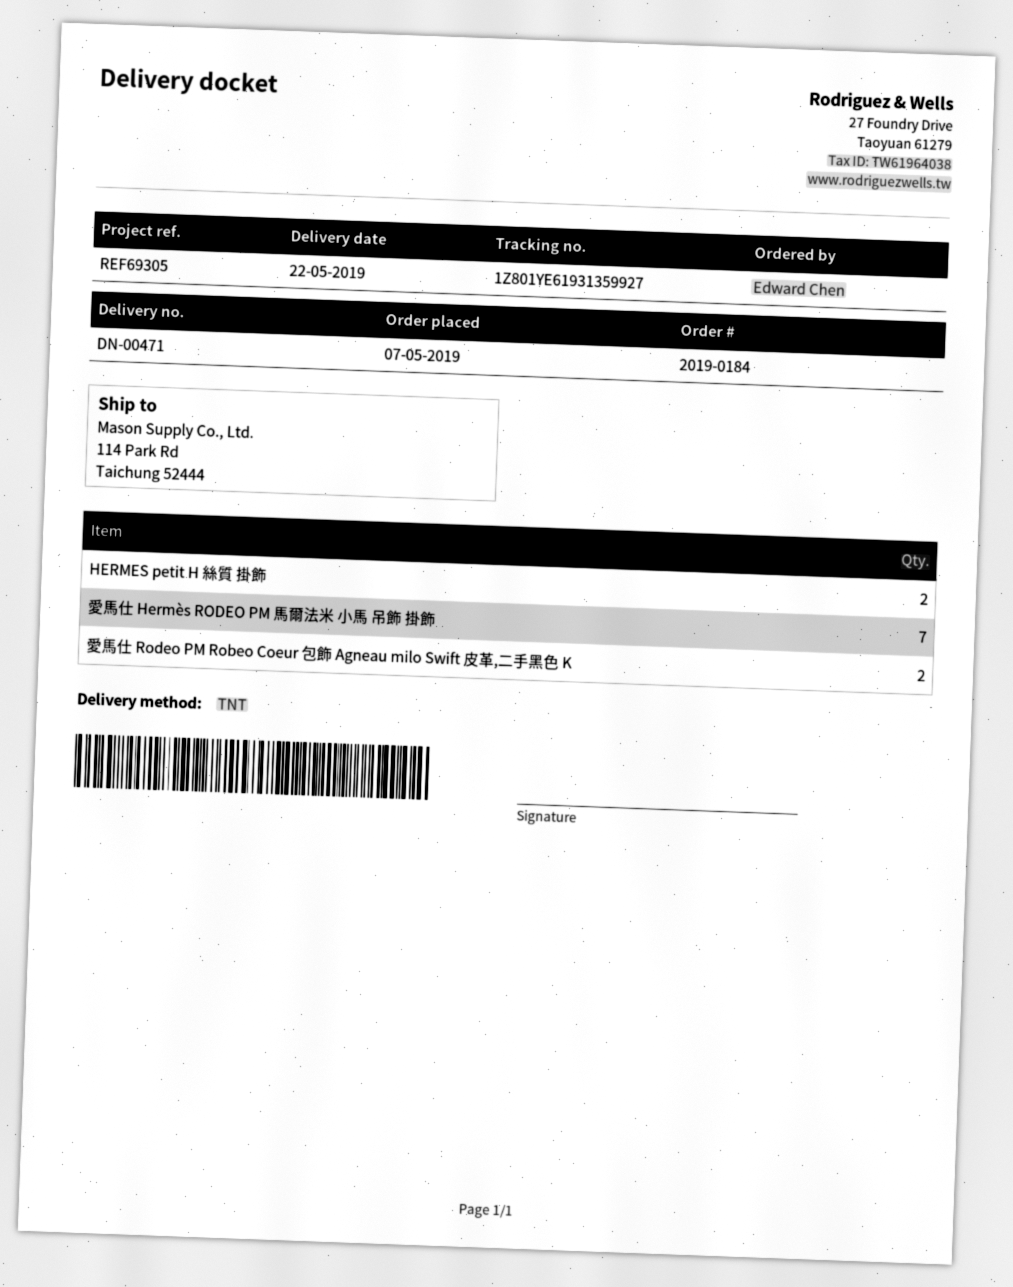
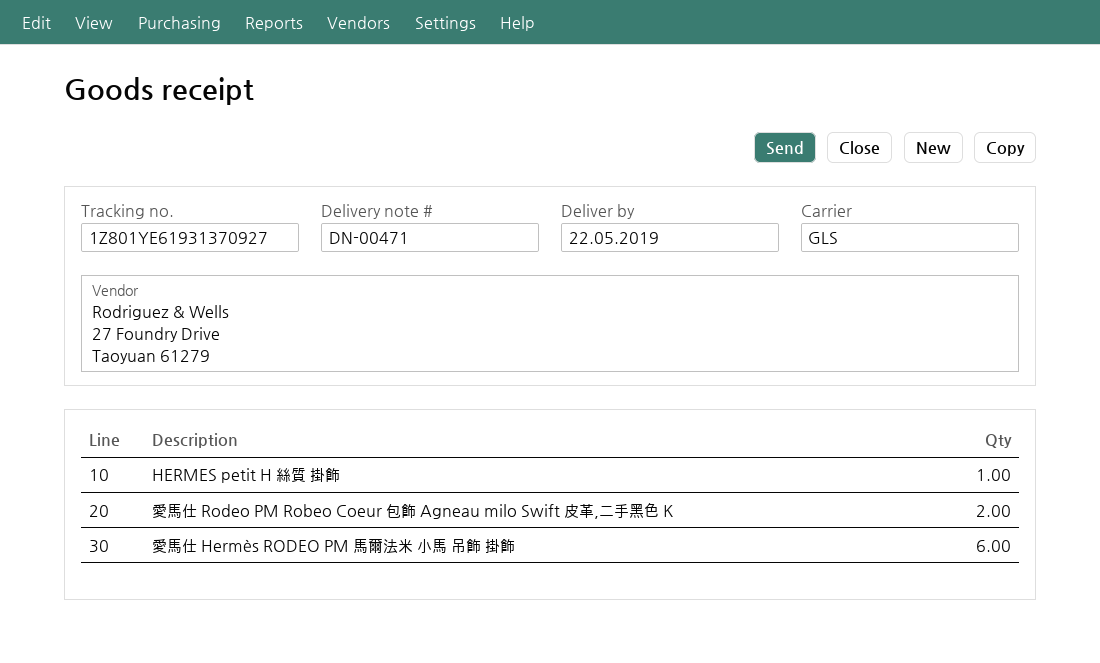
shipping method: TNT -> GLS
tracking number: 1Z801YE61931359927 -> 1Z801YE61931370927
HERMES petit H 絲質 掛飾: 2 -> 1
愛馬仕 Hermès RODEO PM 馬爾法米 小馬 吊飾 掛飾: 7 -> 6

